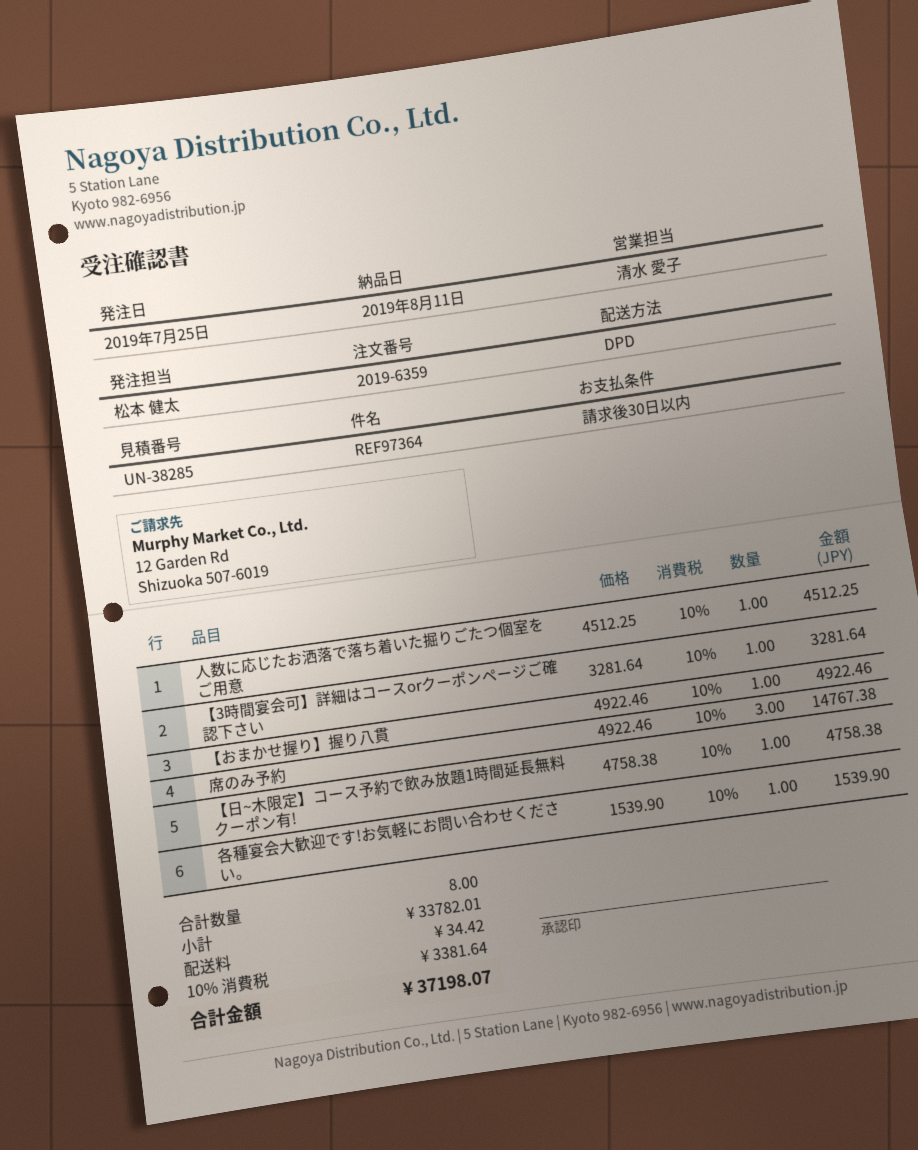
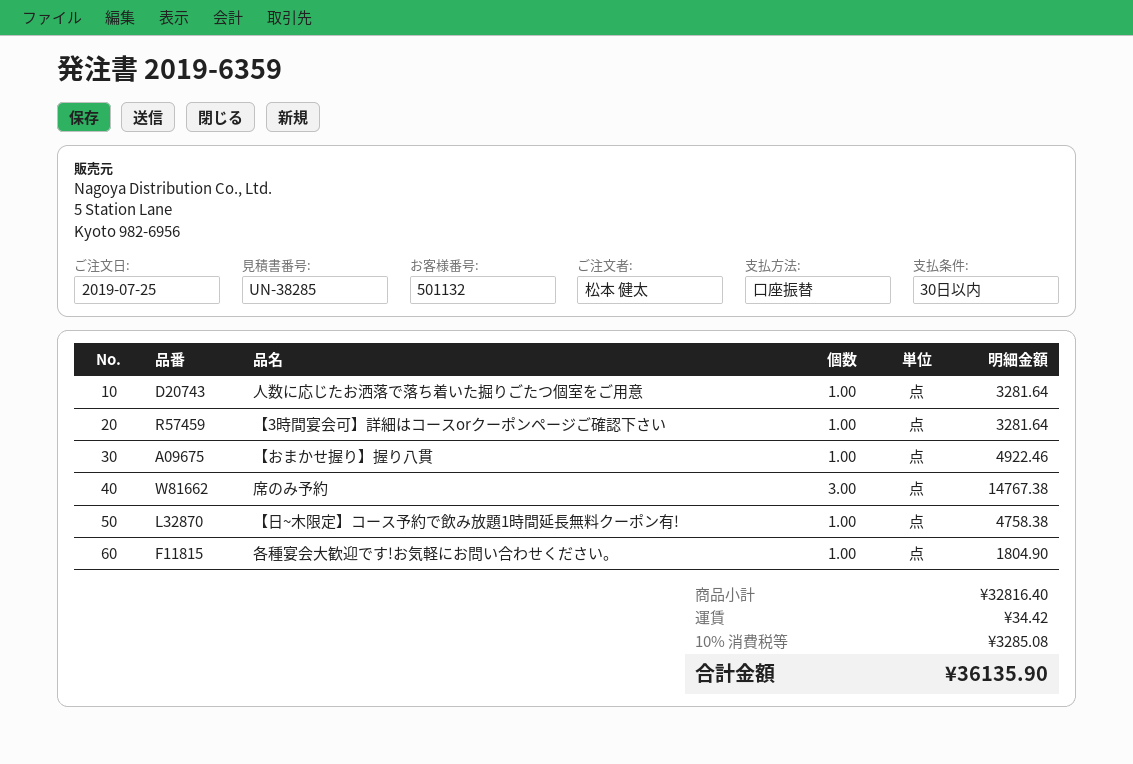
人数に応じたお洒落で落ち着いた掘りごたつ個室をご用意: 1 for 4512.25 -> 1 for 3281.64
各種宴会大歓迎です!お気軽にお問い合わせください。: 1 for 1539.90 -> 1 for 1804.90
subtotal: 33782.01 -> 32816.40
tax: 10% = 3381.64 -> 10% = 3285.08
total: 37198.07 -> 36135.90

